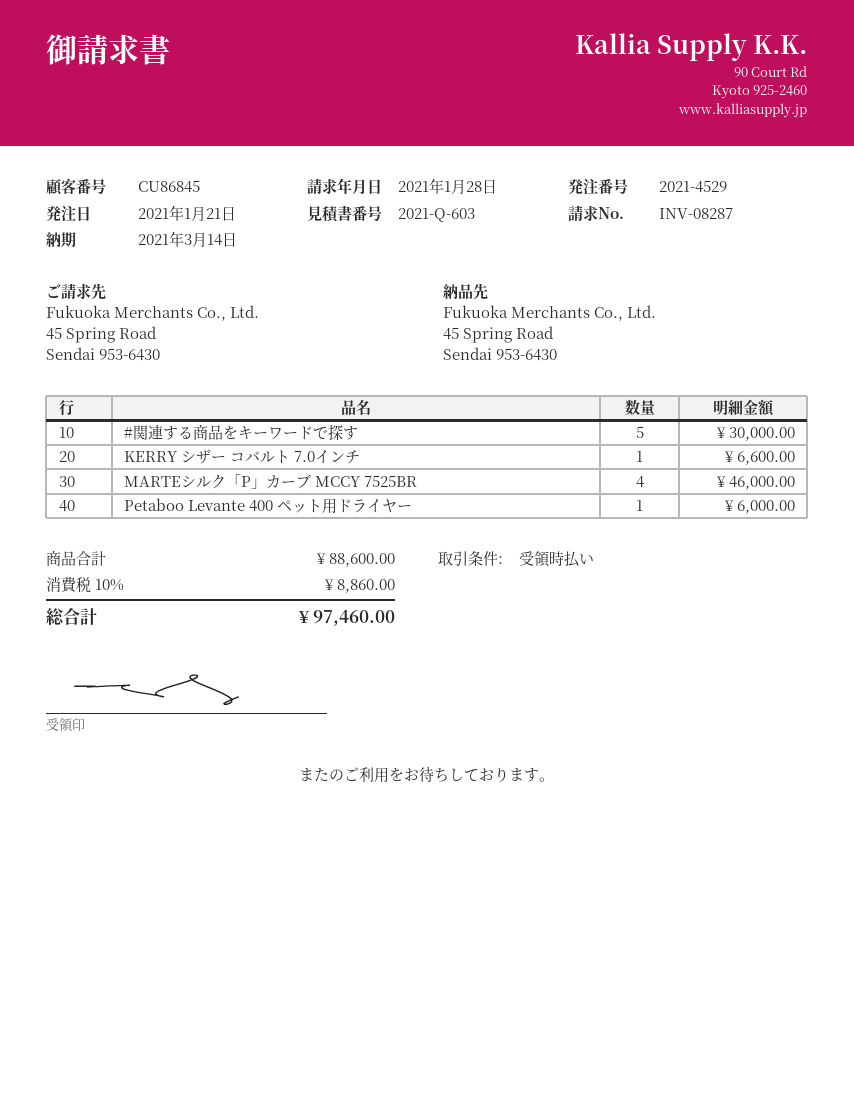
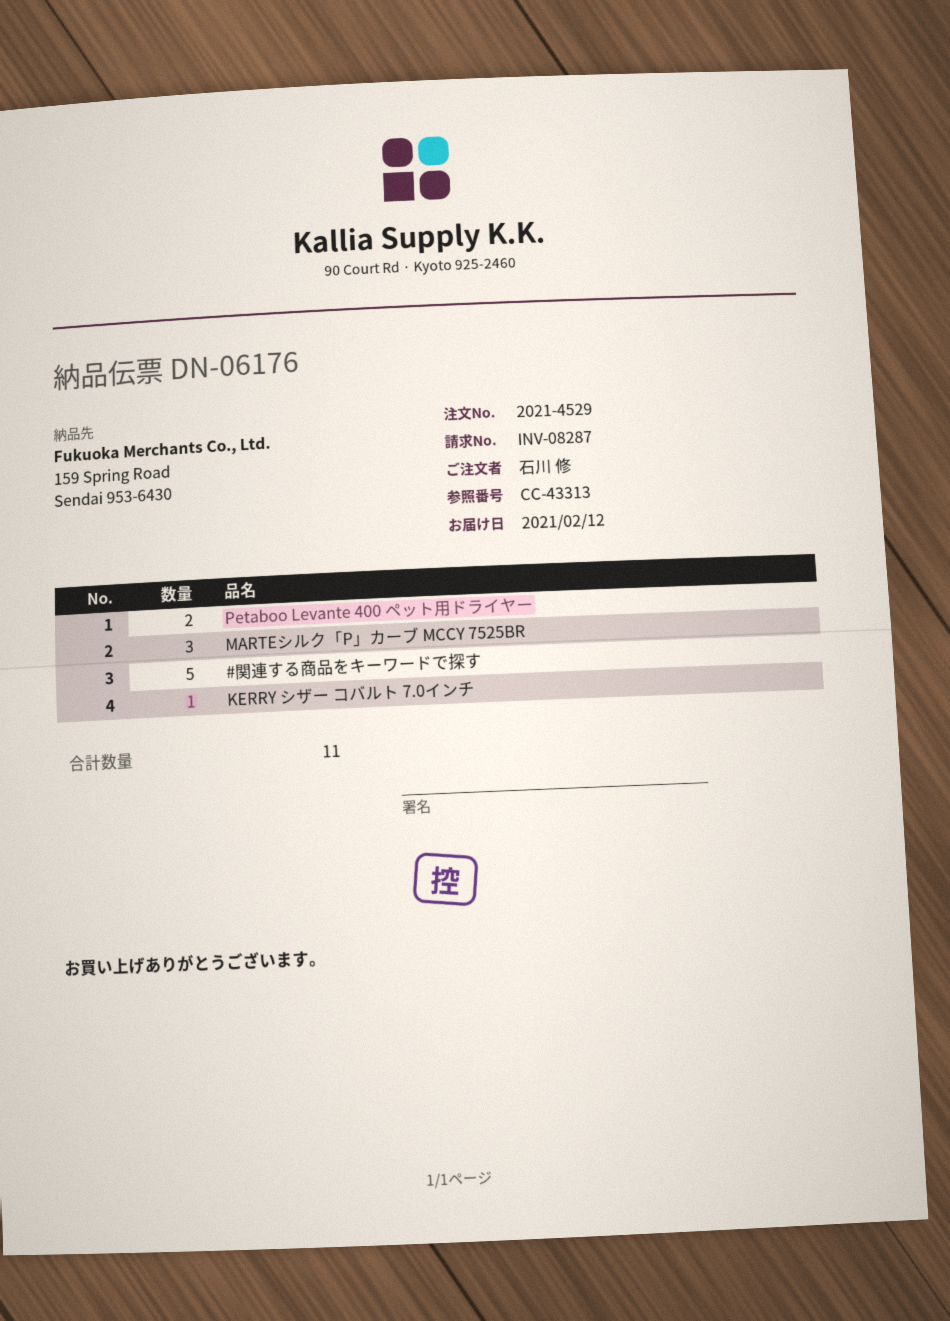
delivery date: 2021-03-14 -> 2021-02-12
ship to: 45 Spring Road, Sendai 953-6430 -> 159 Spring Road, Sendai 953-6430
MARTEシルク「P」カーブ MCCY 7525BR: 4 -> 3
Petaboo Levante 400 ペット用ドライヤー: 1 -> 2

